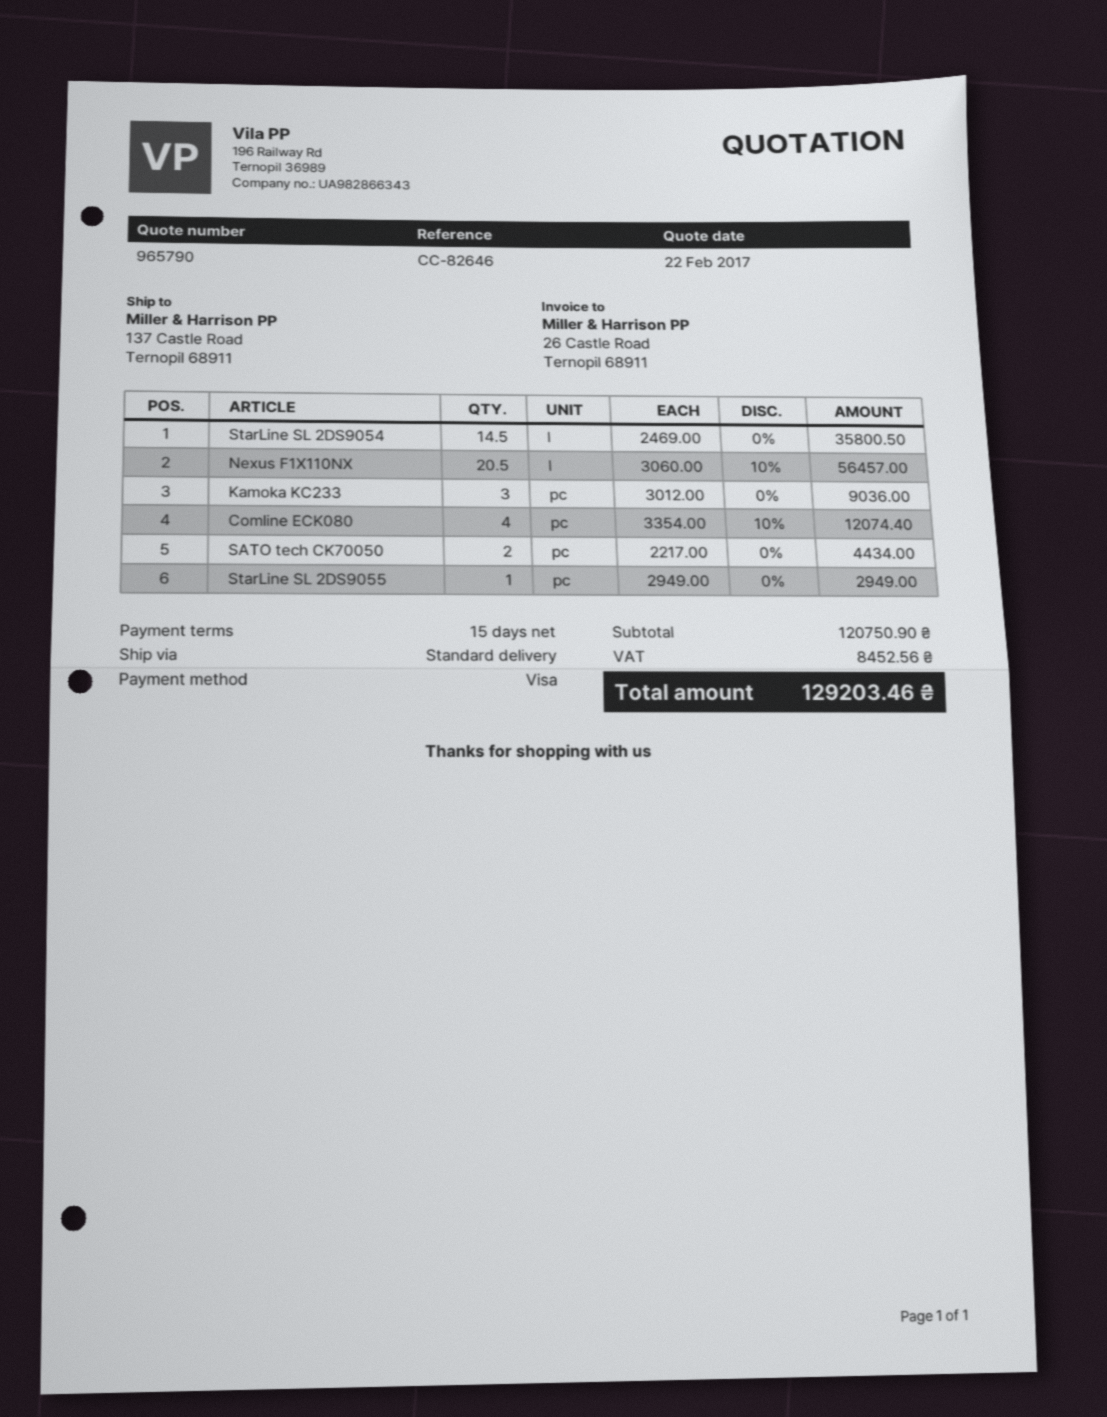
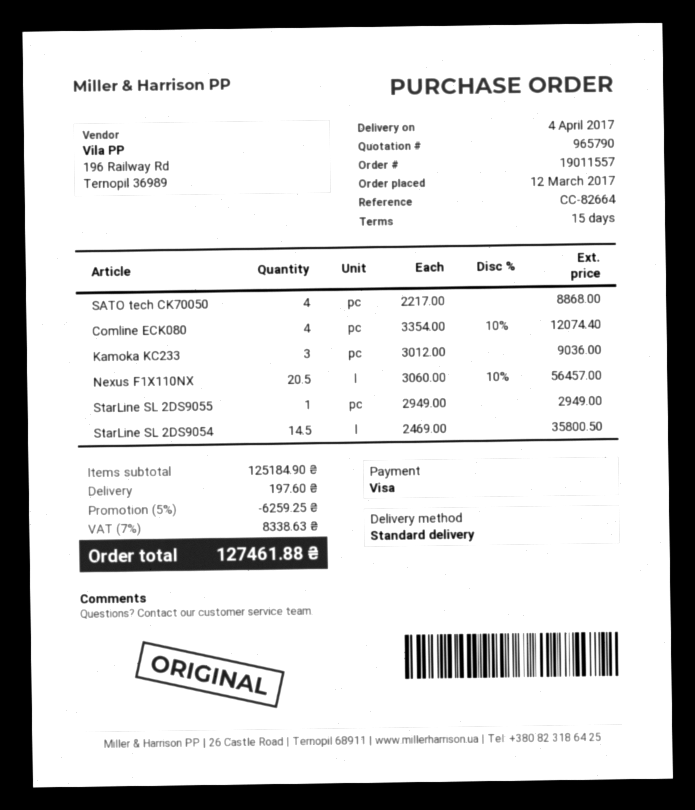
reference: CC-82646 -> CC-82664
SATO tech CK70050: 2 x 2217.00 = 4434.00 -> 4 x 2217.00 = 8868.00
subtotal: 120750.90 -> 125184.90
discount: none -> 5% = 6259.25
shipping: none -> 197.60
tax: 8452.56 -> 8338.63
total: 129203.46 -> 127461.88

